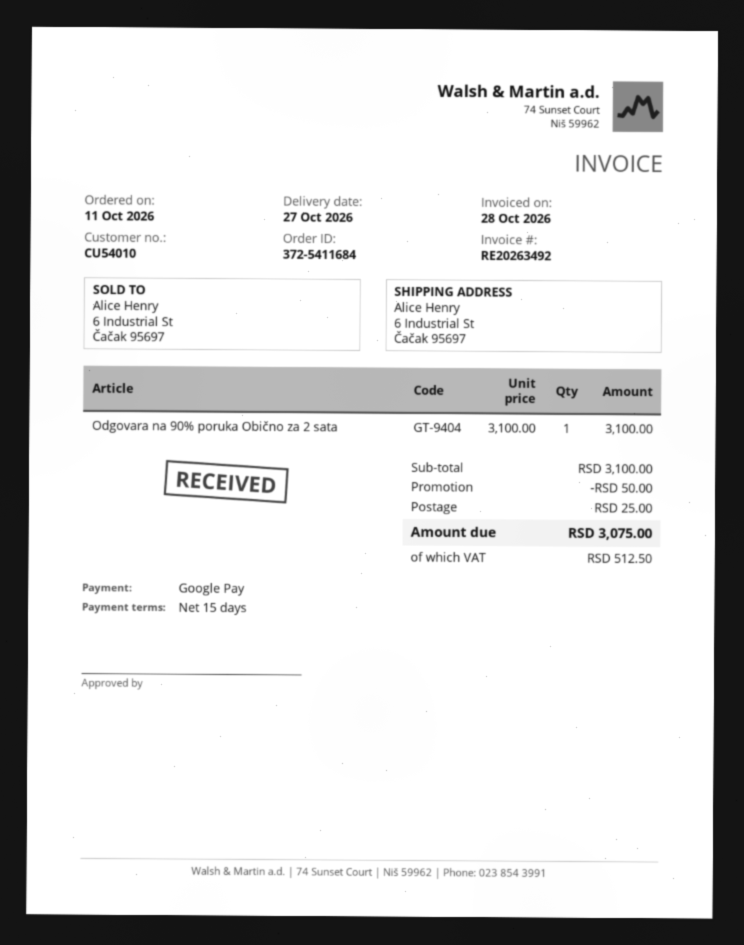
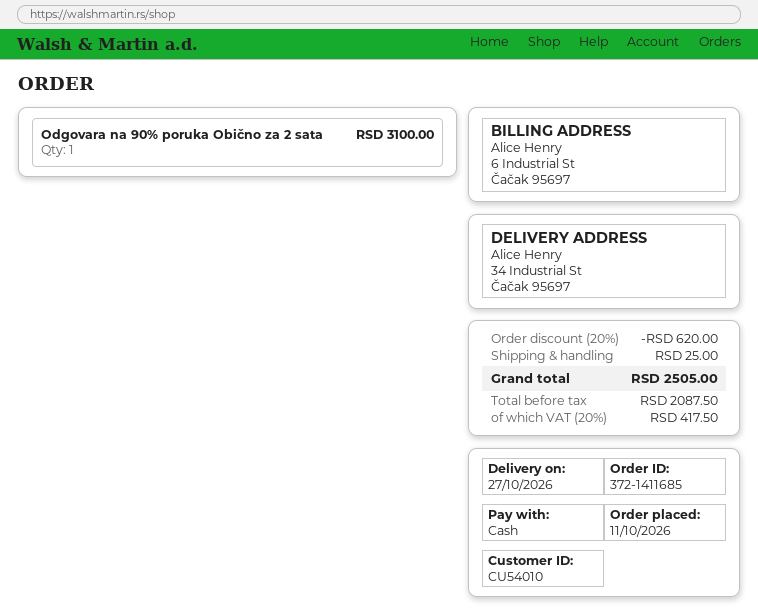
order number: 372-5411684 -> 372-1411685
payment method: Google Pay -> cash
ship to: 6 Industrial St, Čačak 95697 -> 34 Industrial St, Čačak 95697
discount: 50.00 -> 620.00
tax: 512.50 -> 417.50
total: 3075.00 -> 2505.00

